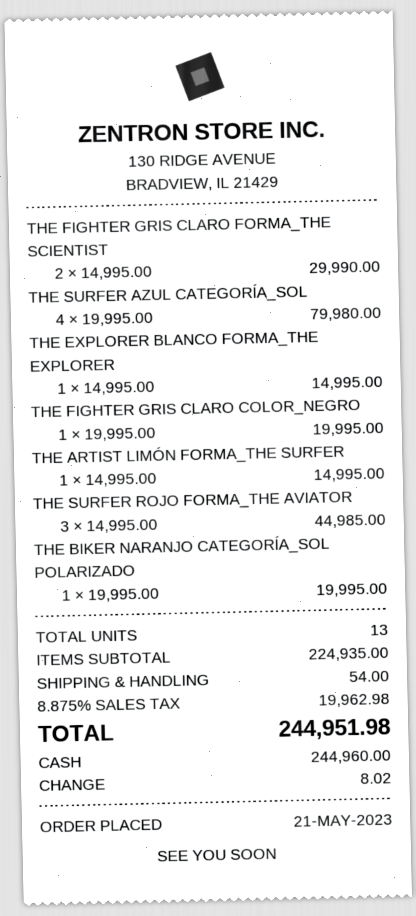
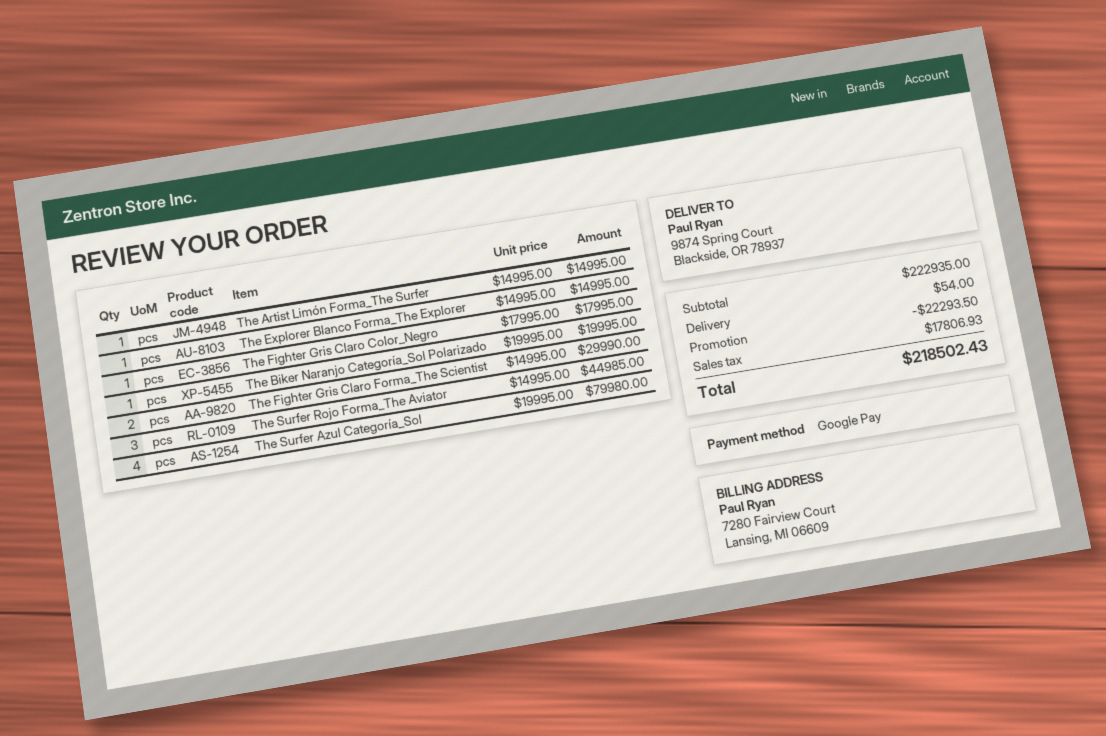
payment method: cash -> Google Pay
THE FIGHTER GRIS CLARO COLOR_NEGRO: 1 x 19995.00 = 19995.00 -> 1 x 17995.00 = 17995.00
subtotal: 224935.00 -> 222935.00
discount: none -> 22293.50
tax: 19962.98 -> 17806.93
total: 244951.98 -> 218502.43

